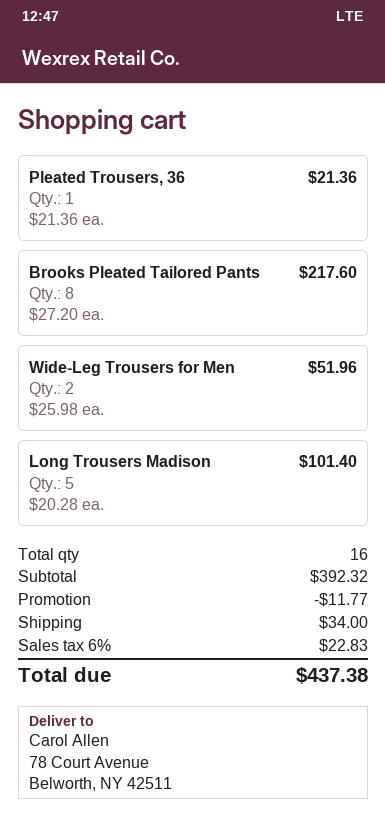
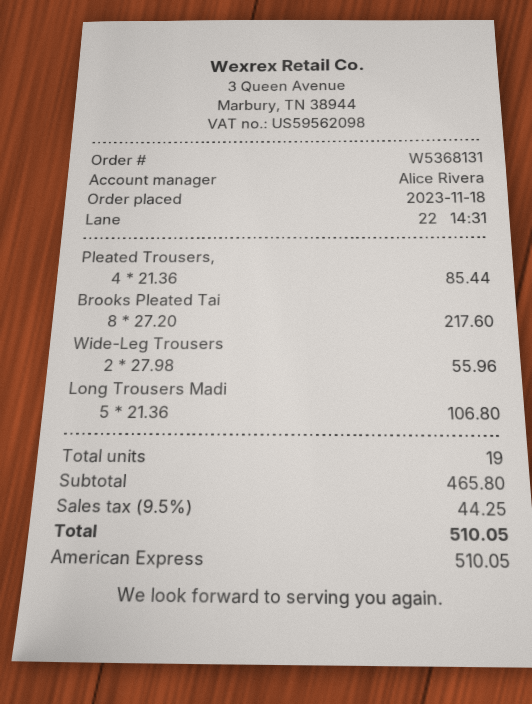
Pleated Trousers, 36: 1 x 21.36 = 21.36 -> 4 x 21.36 = 85.44
Wide-Leg Trousers for Men: 2 x 25.98 = 51.96 -> 2 x 27.98 = 55.96
Long Trousers Madison: 5 x 20.28 = 101.40 -> 5 x 21.36 = 106.80
total quantity: 16 -> 19
subtotal: 392.32 -> 465.80
discount: 11.77 -> none
shipping: 34.00 -> none
tax: 6% = 22.83 -> 9.5% = 44.25
total: 437.38 -> 510.05

